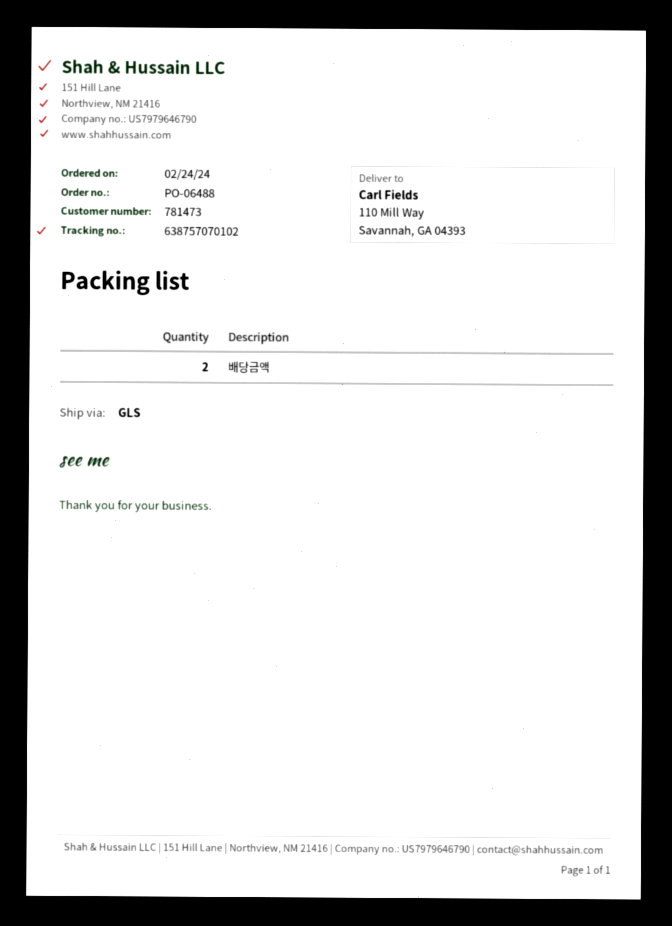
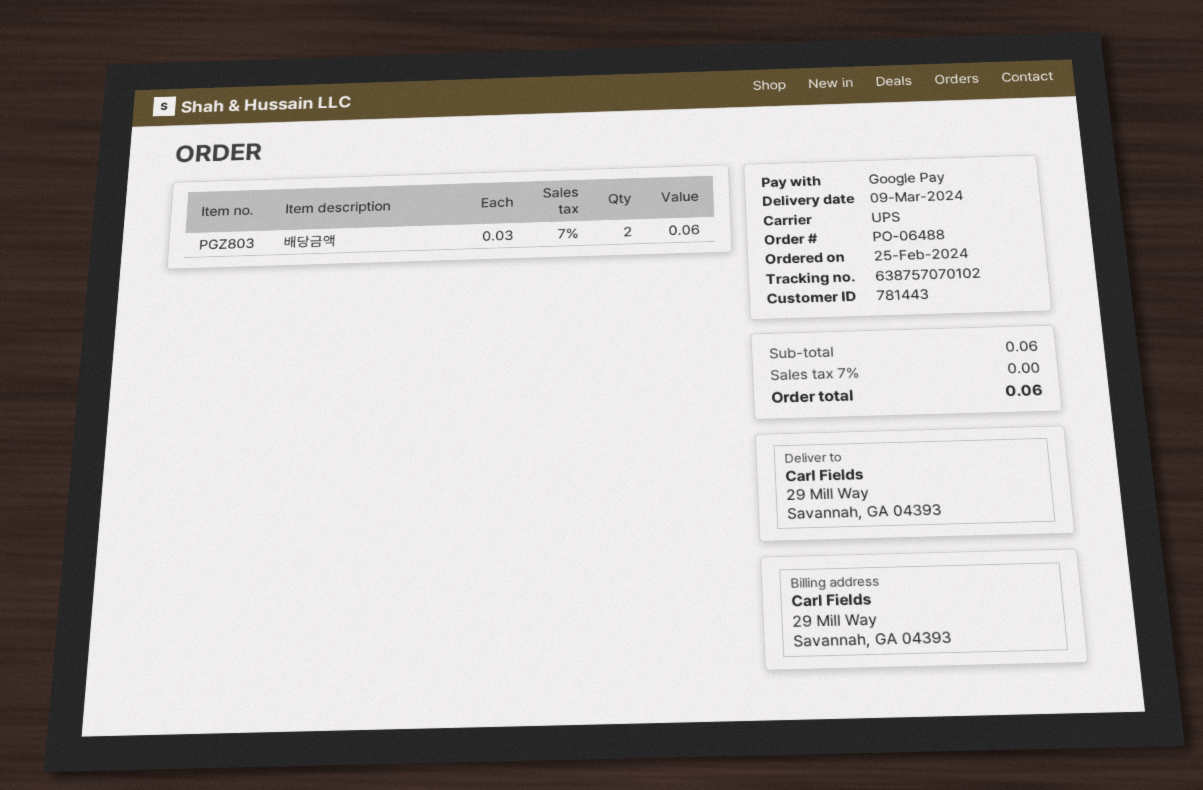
order date: 2024-02-24 -> 2024-02-25
customer number: 781473 -> 781443
shipping method: GLS -> UPS
ship to: 110 Mill Way, Savannah, GA 04393 -> 29 Mill Way, Savannah, GA 04393

